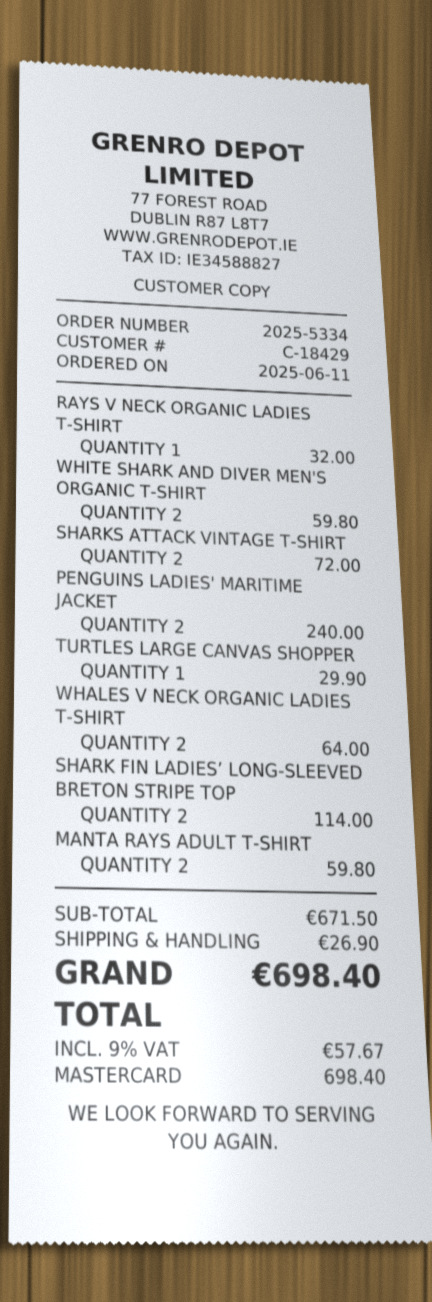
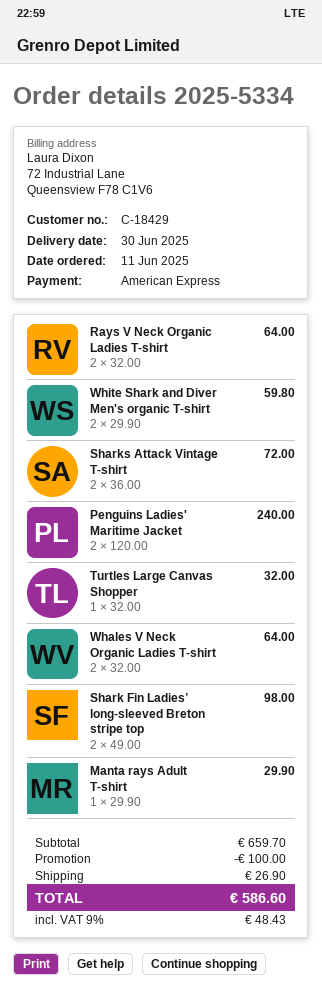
payment method: Mastercard -> American Express
RAYS V NECK ORGANIC LADIES T-SHIRT: 1 for 32.00 -> 2 for 64.00
TURTLES LARGE CANVAS SHOPPER: 1 for 29.90 -> 1 for 32.00
SHARK FIN LADIES’ LONG-SLEEVED BRETON STRIPE TOP: 2 for 114.00 -> 2 for 98.00
MANTA RAYS ADULT T-SHIRT: 2 for 59.80 -> 1 for 29.90
subtotal: 671.50 -> 659.70
discount: none -> 100.00
tax: 9% = 57.67 -> 9% = 48.43
total: 698.40 -> 586.60

